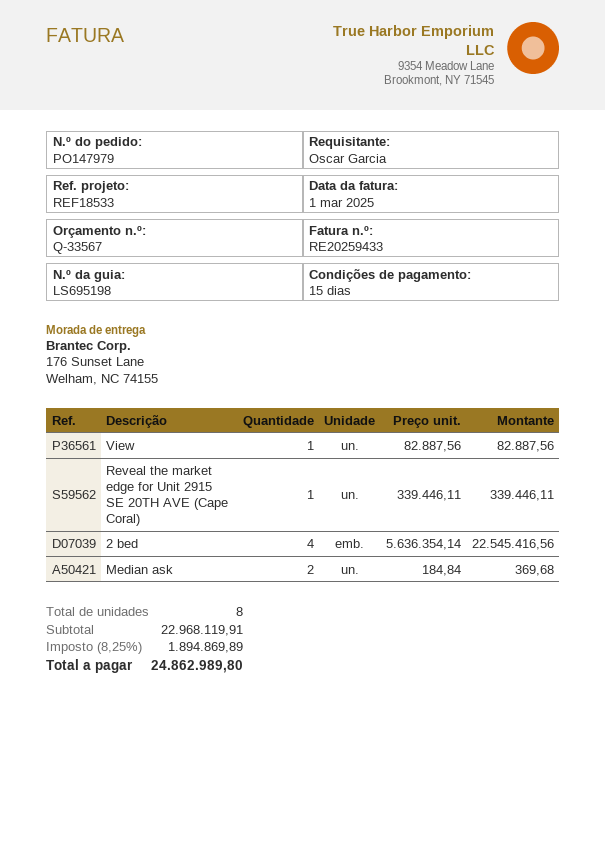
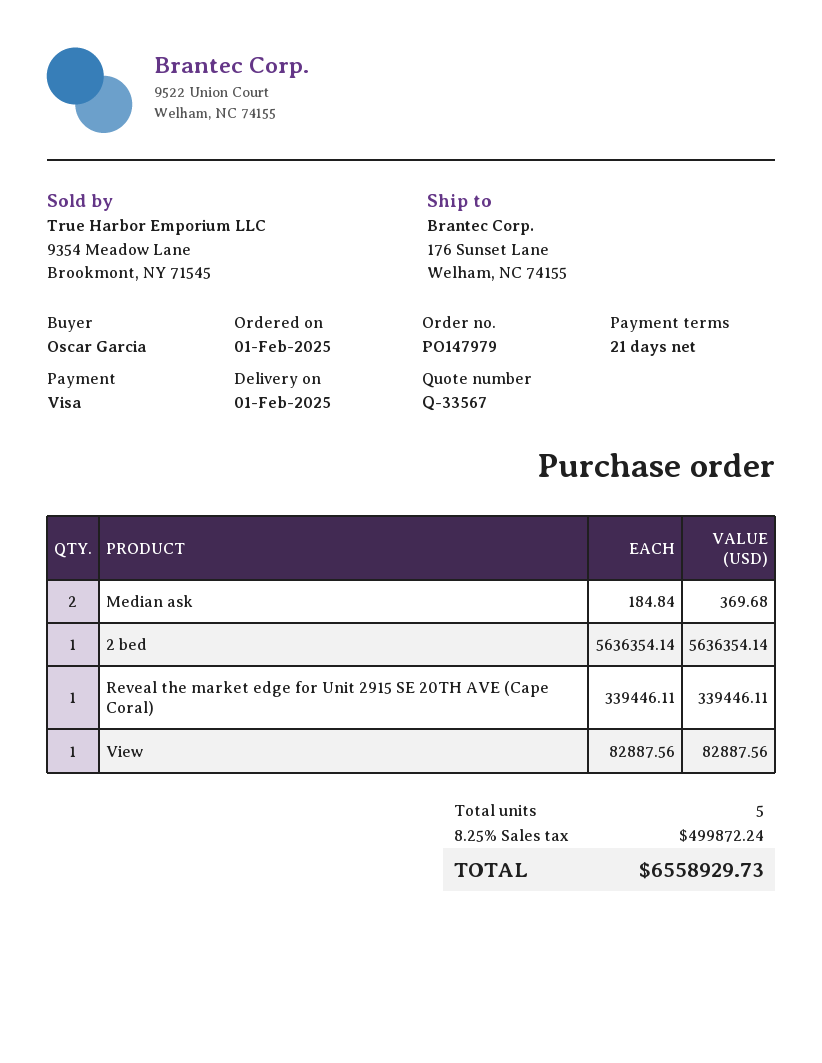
payment terms: 15 days -> 21 days
2 bed: 4 x 5636354.14 = 22545416.56 -> 1 x 5636354.14 = 5636354.14
total quantity: 8 -> 5
tax: 8.25% = 1894869.89 -> 8.25% = 499872.24
total: 24862989.80 -> 6558929.73

